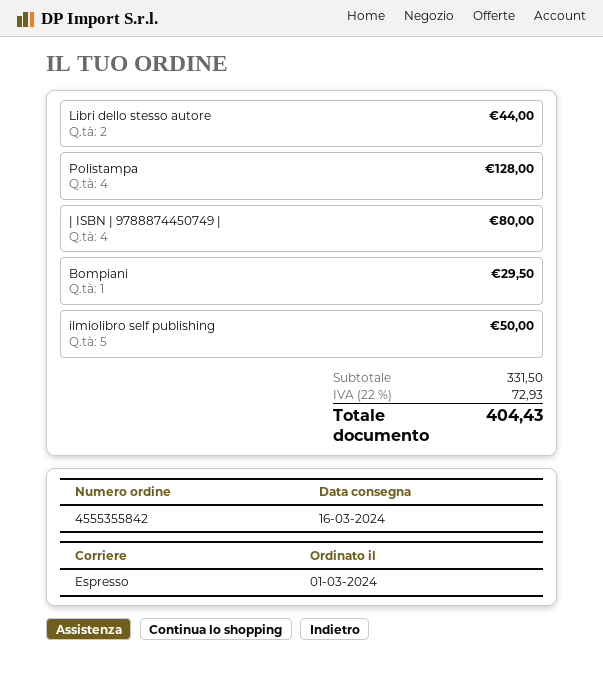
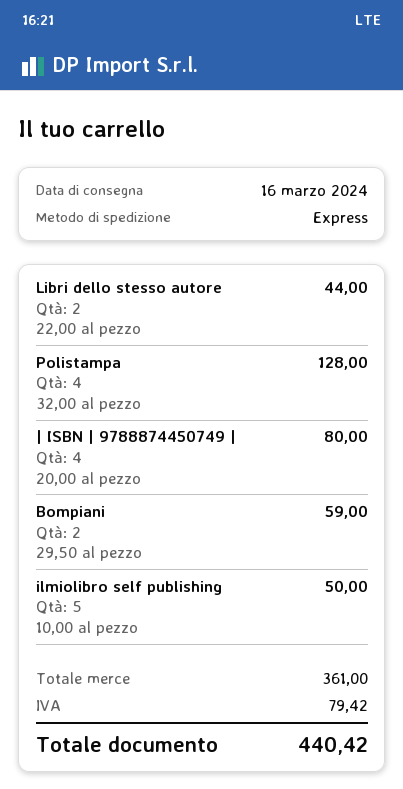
Bompiani: 1 for 29.50 -> 2 for 59.00
subtotal: 331.50 -> 361.00
tax: 72.93 -> 79.42
total: 404.43 -> 440.42

